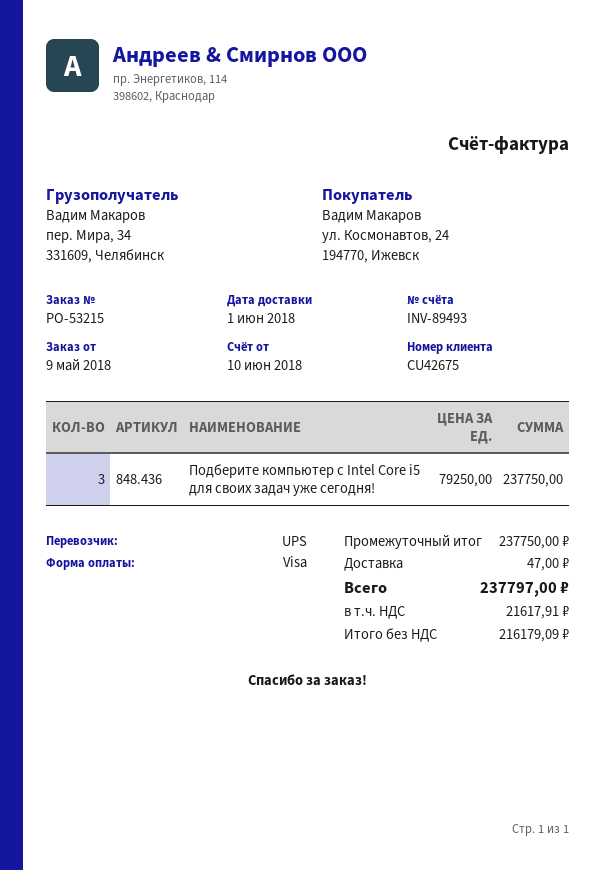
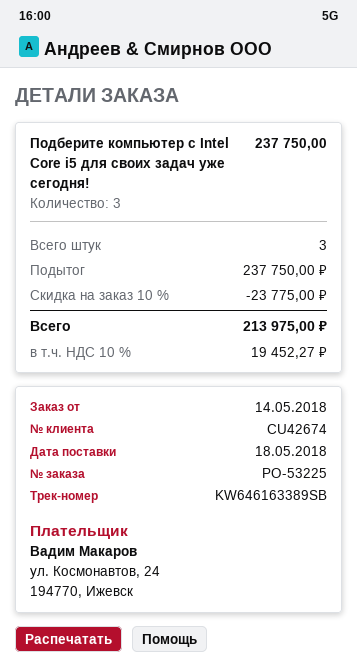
order number: PO-53215 -> PO-53225
order date: 2018-05-09 -> 2018-05-14
delivery date: 2018-06-01 -> 2018-05-18
customer number: CU42675 -> CU42674
discount: none -> 10% = 23775.00
shipping: 47.00 -> none
tax: 21617.91 -> 19452.27
total: 237797.00 -> 213975.00

